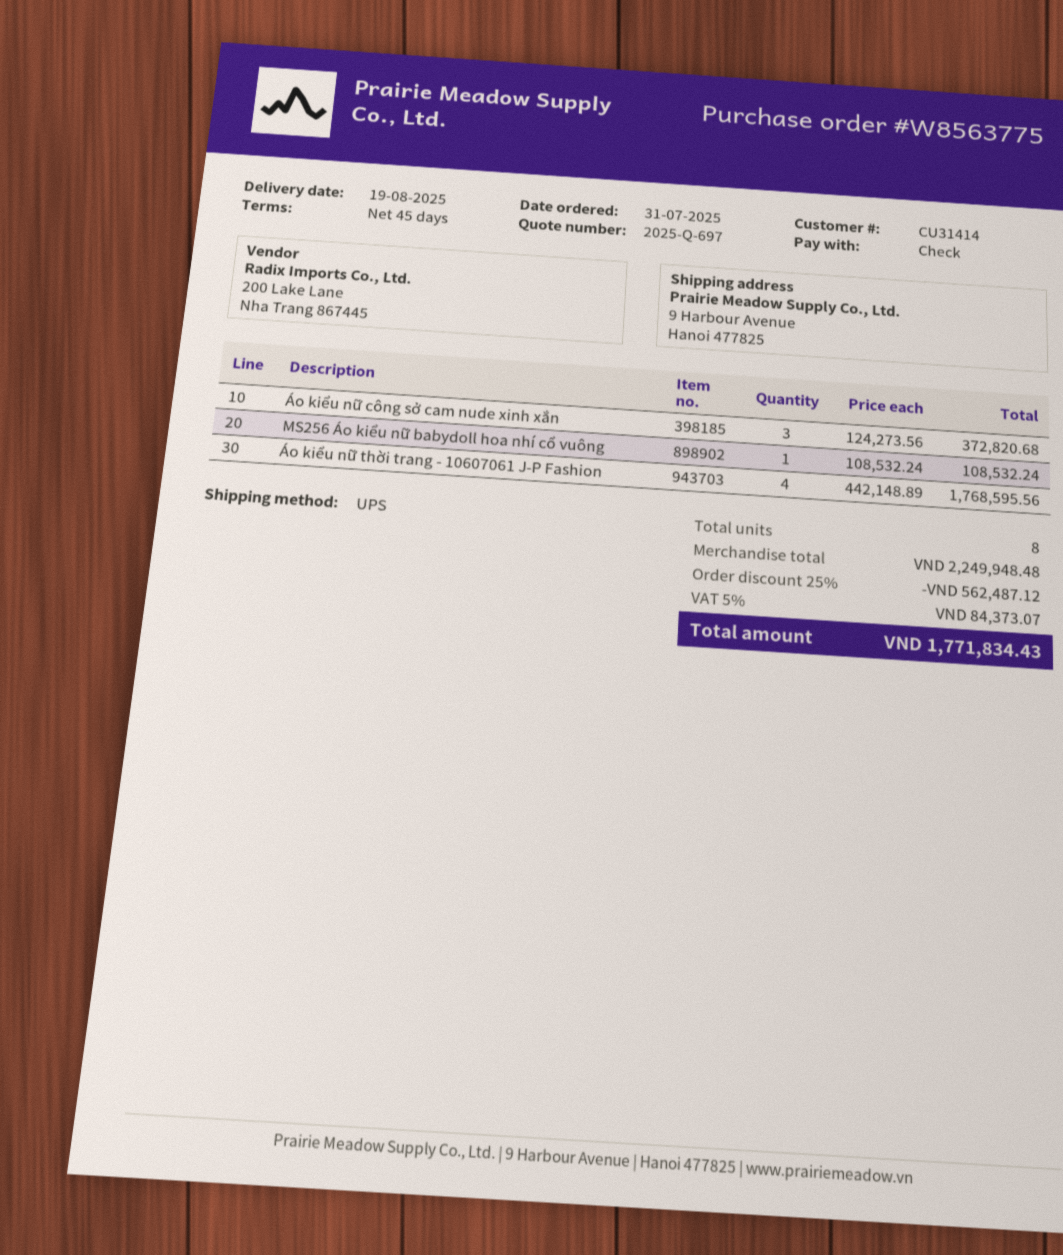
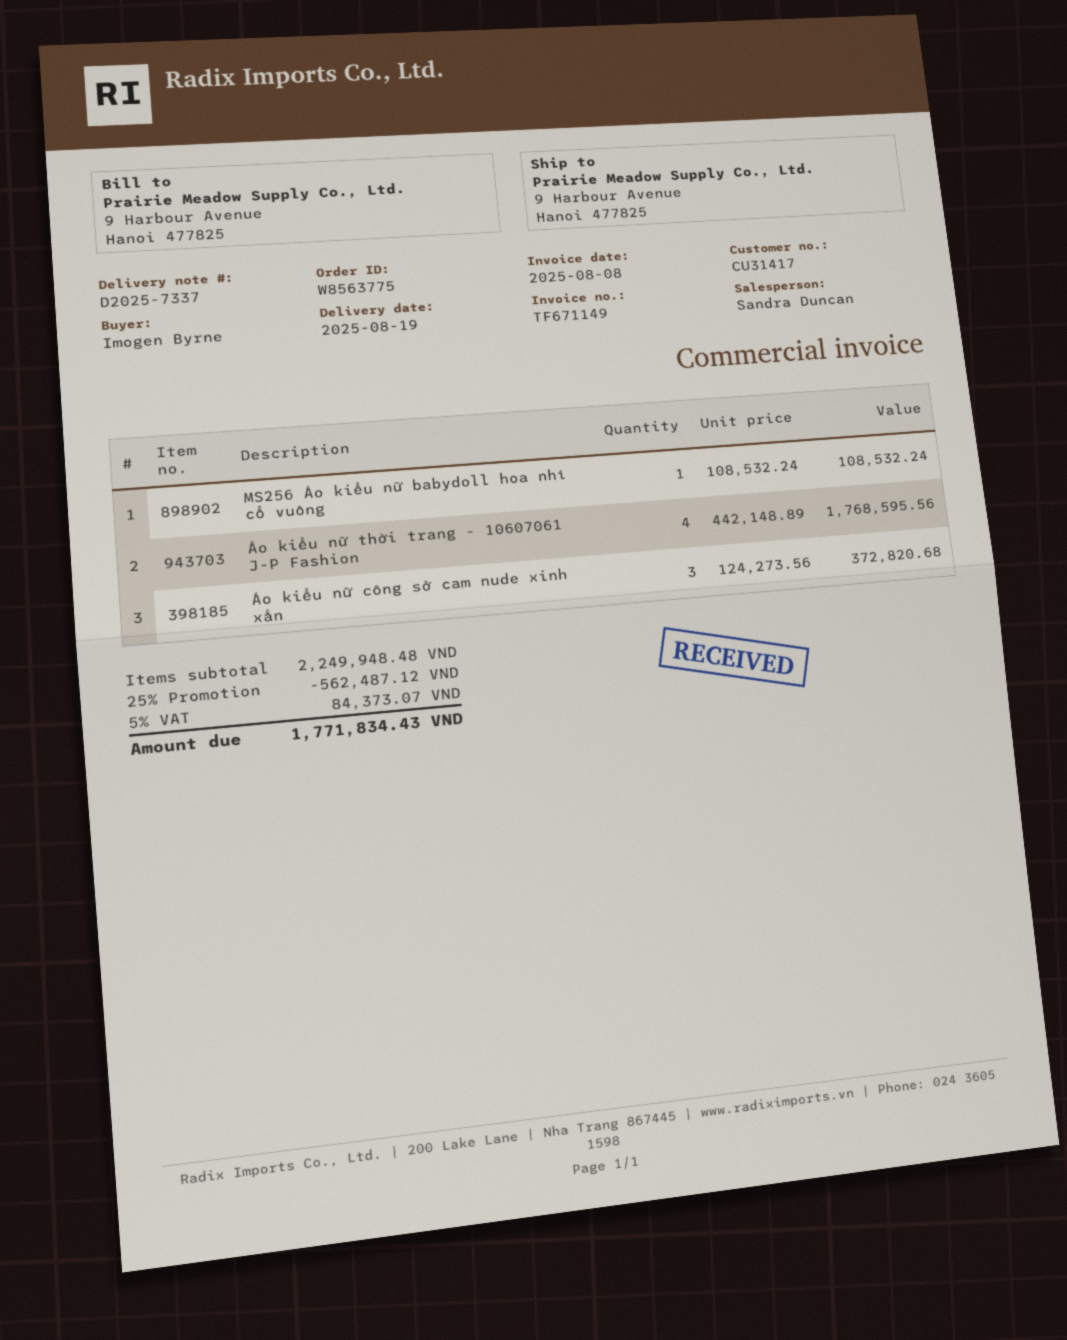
customer number: CU31414 -> CU31417

